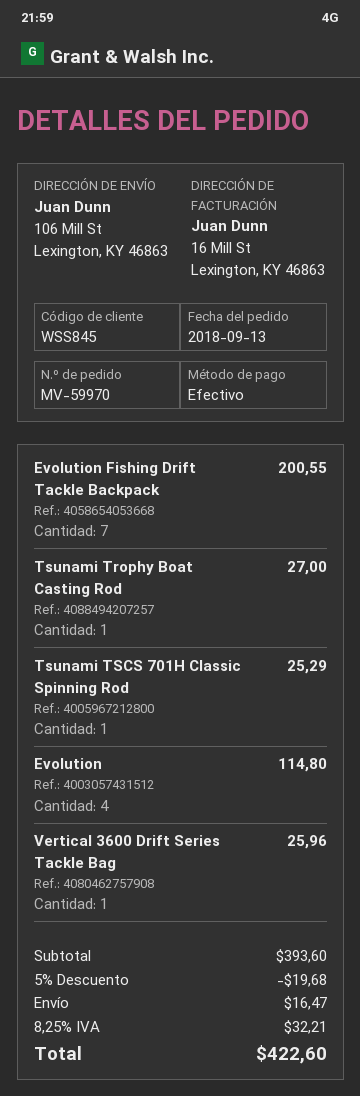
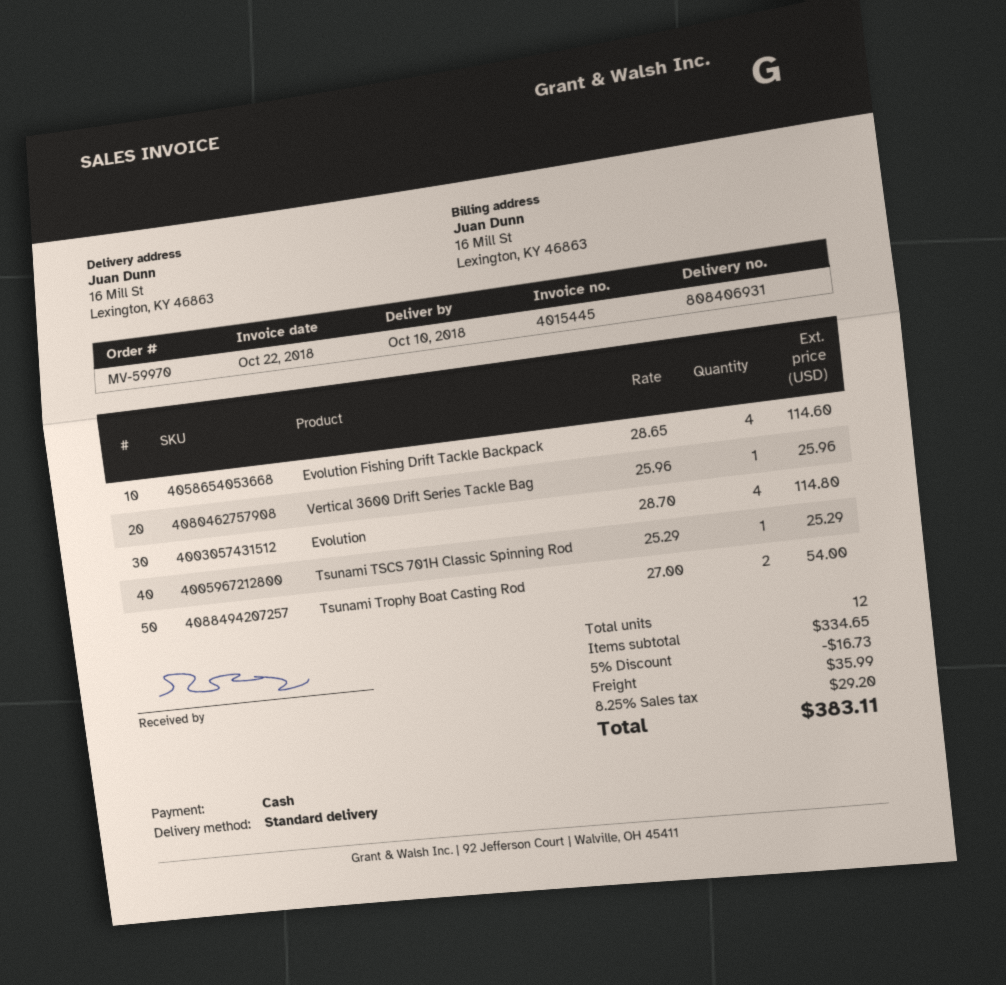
ship to: 106 Mill St, Lexington, KY 46863 -> 16 Mill St, Lexington, KY 46863
Evolution Fishing Drift Tackle Backpack: 7 for 200.55 -> 4 for 114.60
Tsunami Trophy Boat Casting Rod: 1 for 27.00 -> 2 for 54.00
subtotal: 393.60 -> 334.65
discount: 5% = 19.68 -> 5% = 16.73
shipping: 16.47 -> 35.99
tax: 8.25% = 32.21 -> 8.25% = 29.20
total: 422.60 -> 383.11

